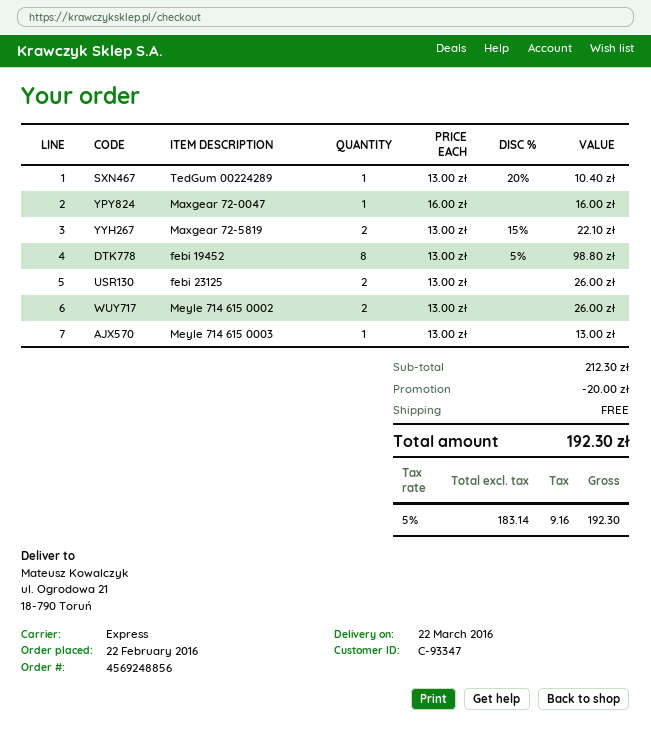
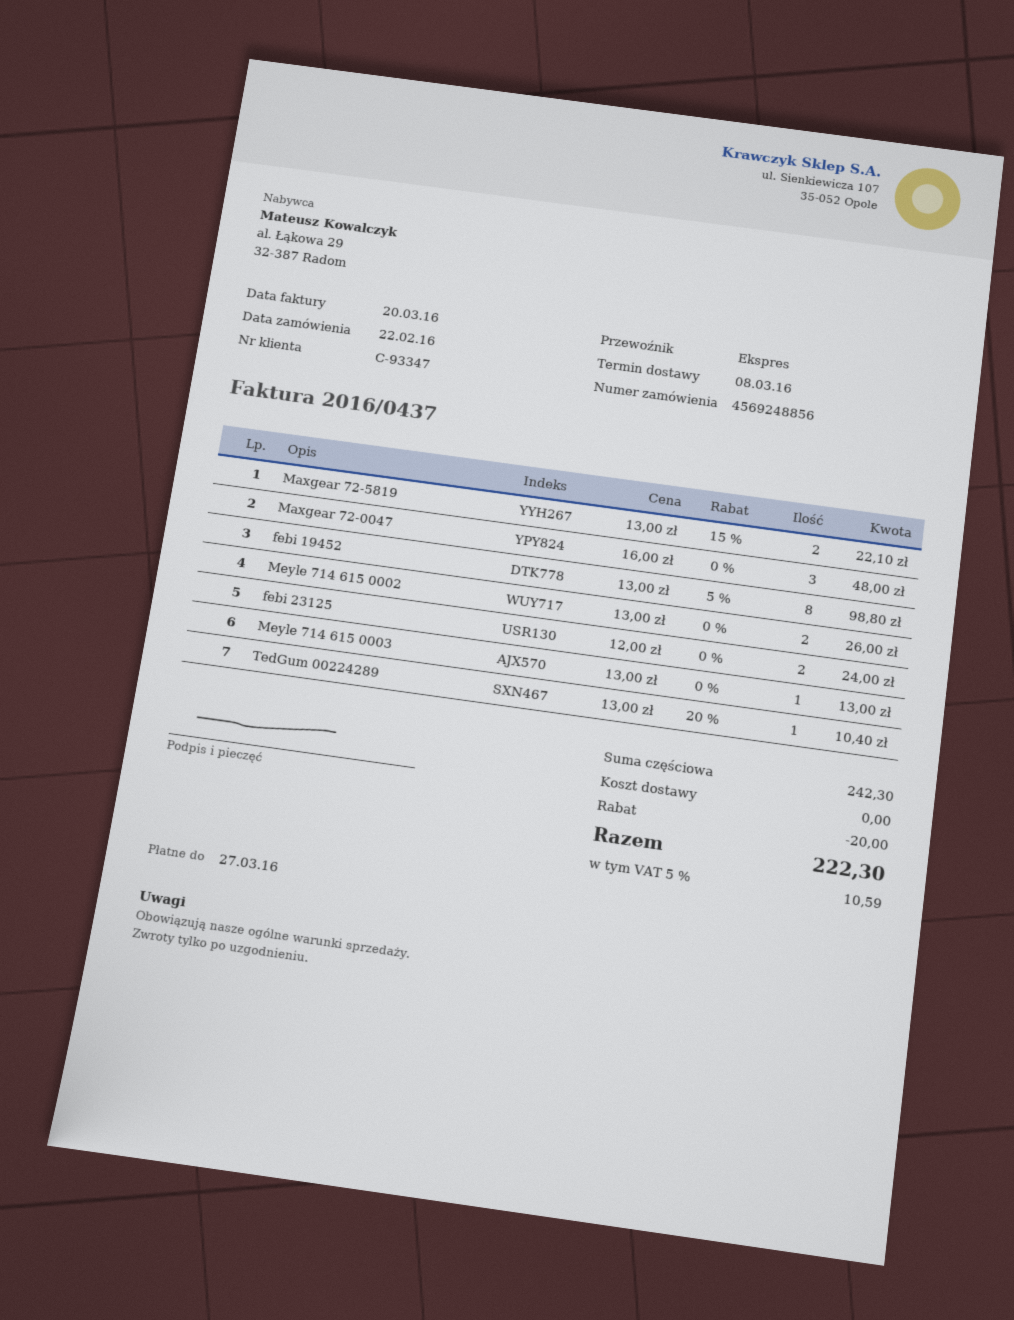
delivery date: 2016-03-22 -> 2016-03-08
Maxgear 72-0047: 1 x 16.00 = 16.00 -> 3 x 16.00 = 48.00
febi 23125: 2 x 13.00 = 26.00 -> 2 x 12.00 = 24.00
subtotal: 212.30 -> 242.30
tax: 5% = 9.16 -> 5% = 10.59
total: 192.30 -> 222.30

